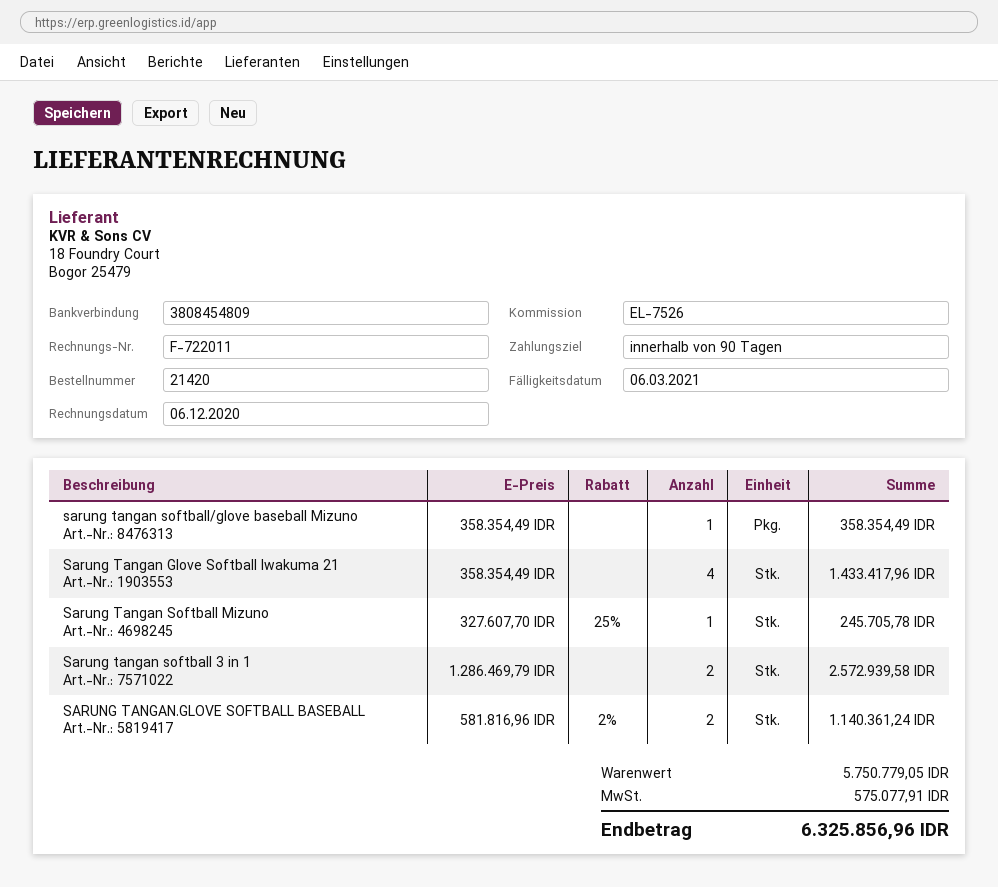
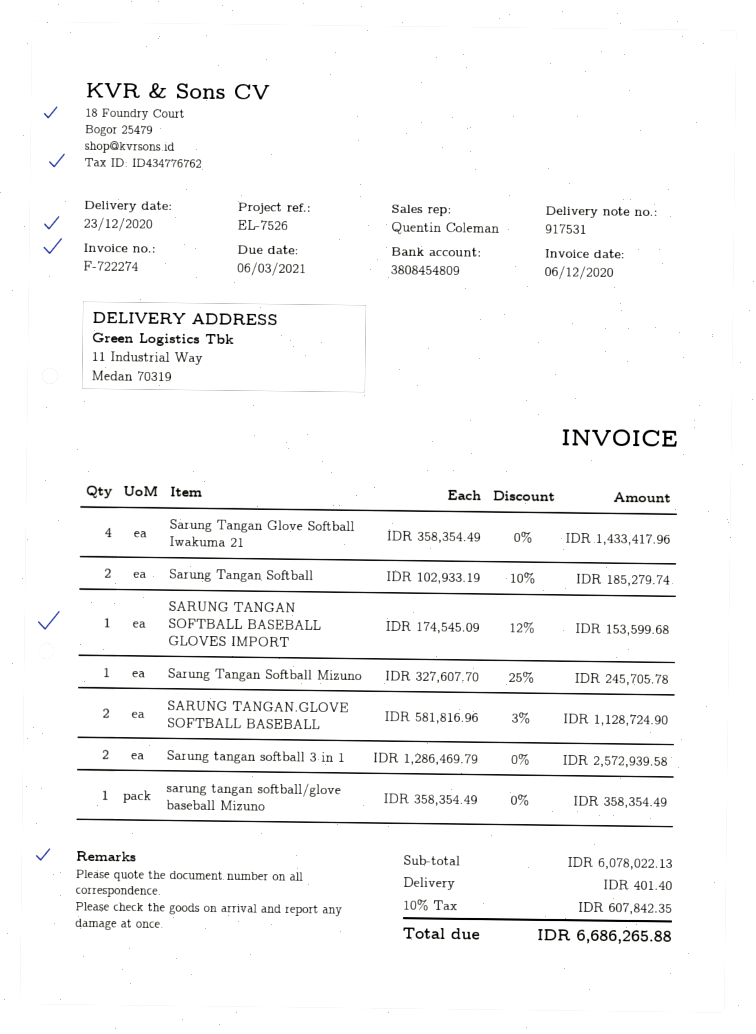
invoice number: F-722011 -> F-722274
SARUNG TANGAN.GLOVE SOFTBALL BASEBALL: 2 x 581816.96 - 2% = 1140361.24 -> 2 x 581816.96 - 3% = 1128724.90
Sarung Tangan Softball: none -> 2 x 102933.19 - 10% = 185279.74
SARUNG TANGAN SOFTBALL BASEBALL GLOVES IMPORT: none -> 1 x 174545.09 - 12% = 153599.68
subtotal: 5750779.05 -> 6078022.13
shipping: none -> 401.40
tax: 575077.91 -> 607842.35
total: 6325856.96 -> 6686265.88

